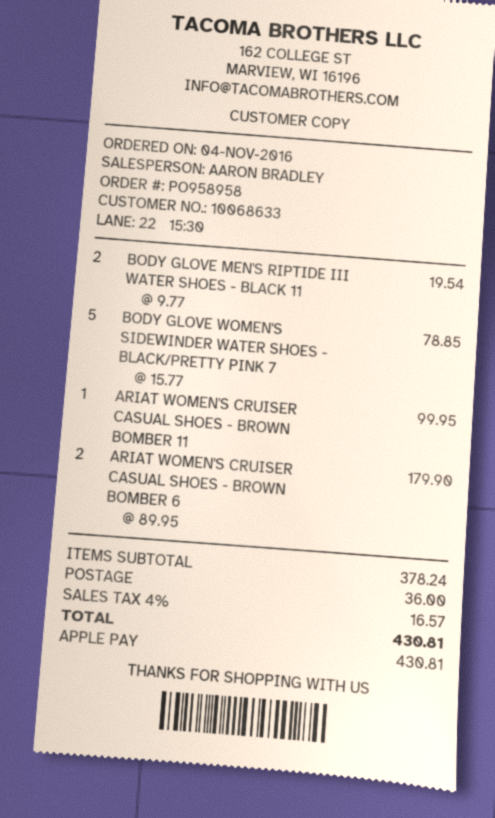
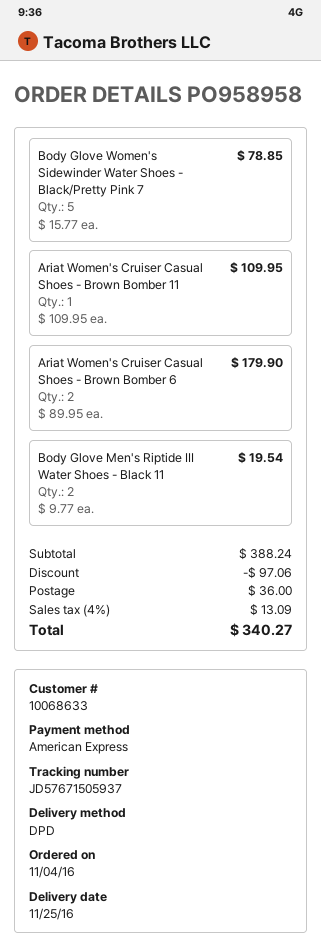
payment method: Apple Pay -> American Express
ARIAT WOMEN'S CRUISER CASUAL SHOES - BROWN BOMBER 11: 1 x 99.95 = 99.95 -> 1 x 109.95 = 109.95
subtotal: 378.24 -> 388.24
discount: none -> 97.06
tax: 4% = 16.57 -> 4% = 13.09
total: 430.81 -> 340.27

